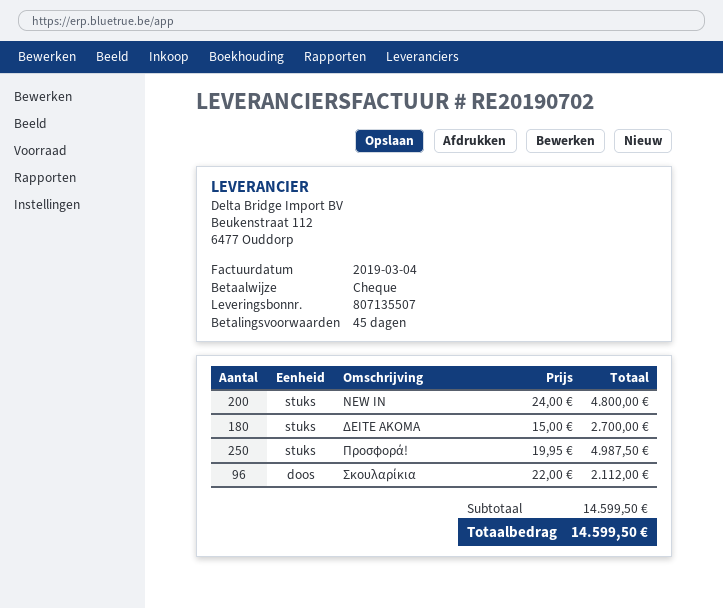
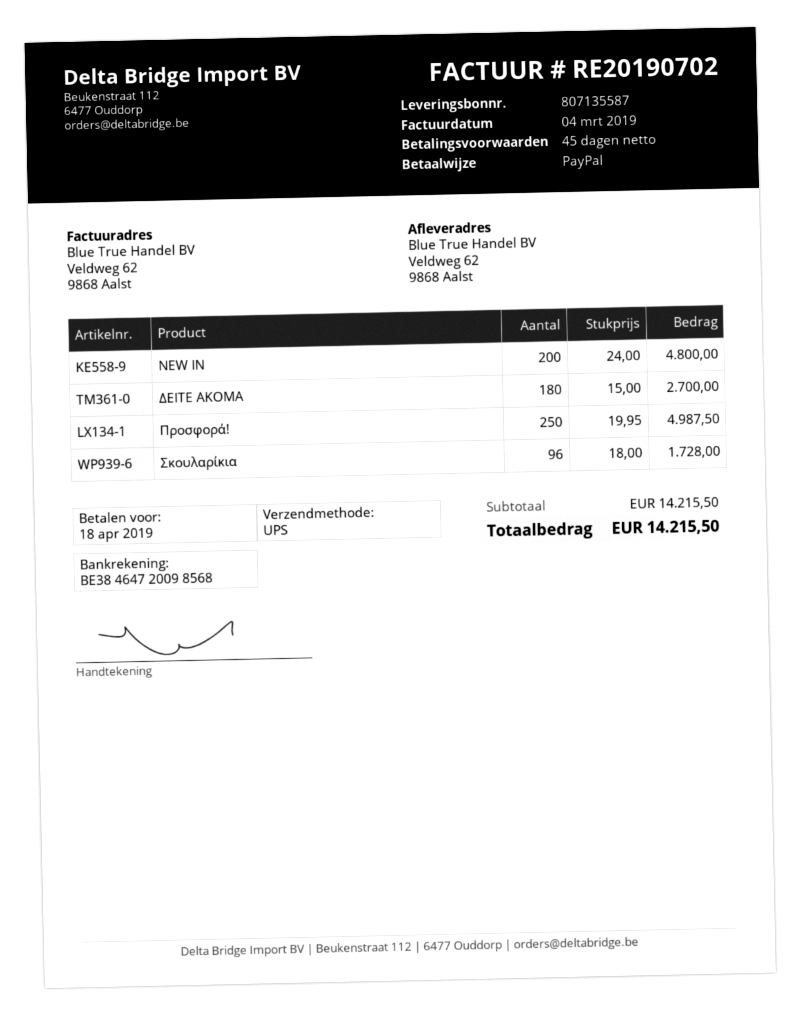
delivery note number: 807135507 -> 807135587
payment method: cheque -> PayPal
Σκουλαρίκια: 96 x 22.00 = 2112.00 -> 96 x 18.00 = 1728.00
subtotal: 14599.50 -> 14215.50
total: 14599.50 -> 14215.50

